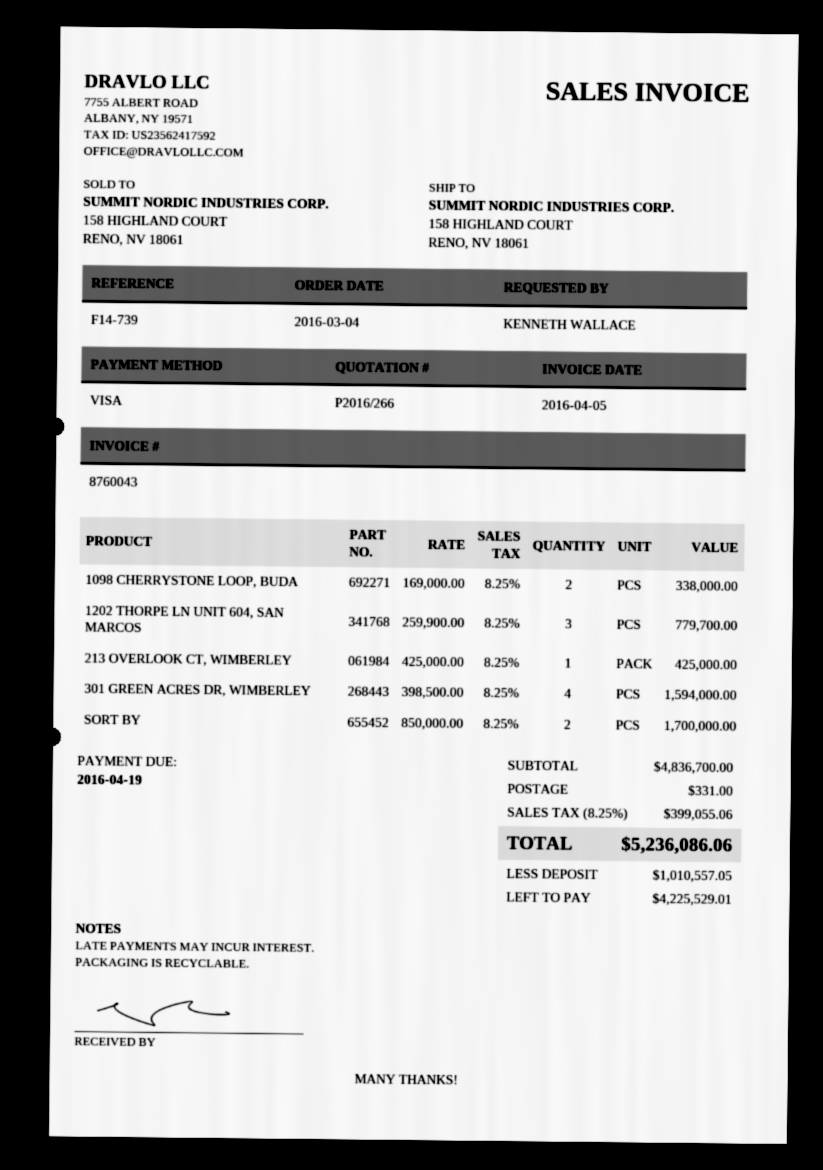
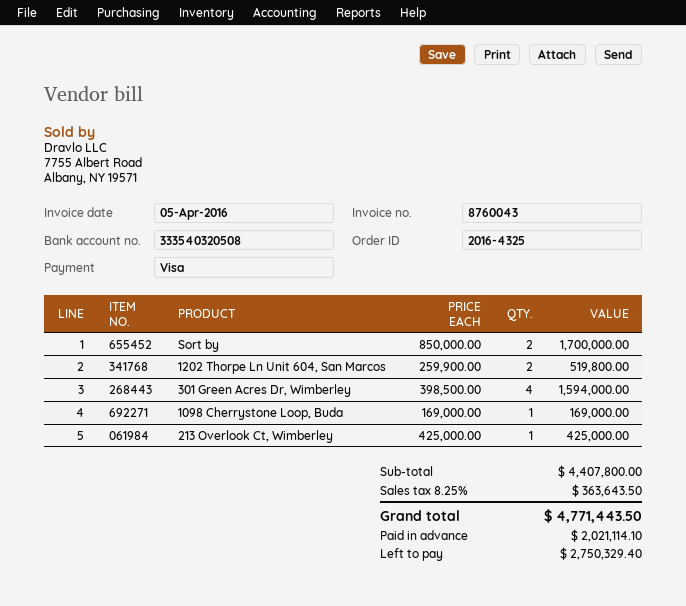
1098 CHERRYSTONE LOOP, BUDA: 2 x 169000.00 = 338000.00 -> 1 x 169000.00 = 169000.00
1202 THORPE LN UNIT 604, SAN MARCOS: 3 x 259900.00 = 779700.00 -> 2 x 259900.00 = 519800.00
subtotal: 4836700.00 -> 4407800.00
shipping: 331.00 -> none
tax: 8.25% = 399055.06 -> 8.25% = 363643.50
total: 5236086.06 -> 4771443.50
deposit: 1010557.05 -> 2021114.10
balance: 4225529.01 -> 2750329.40

